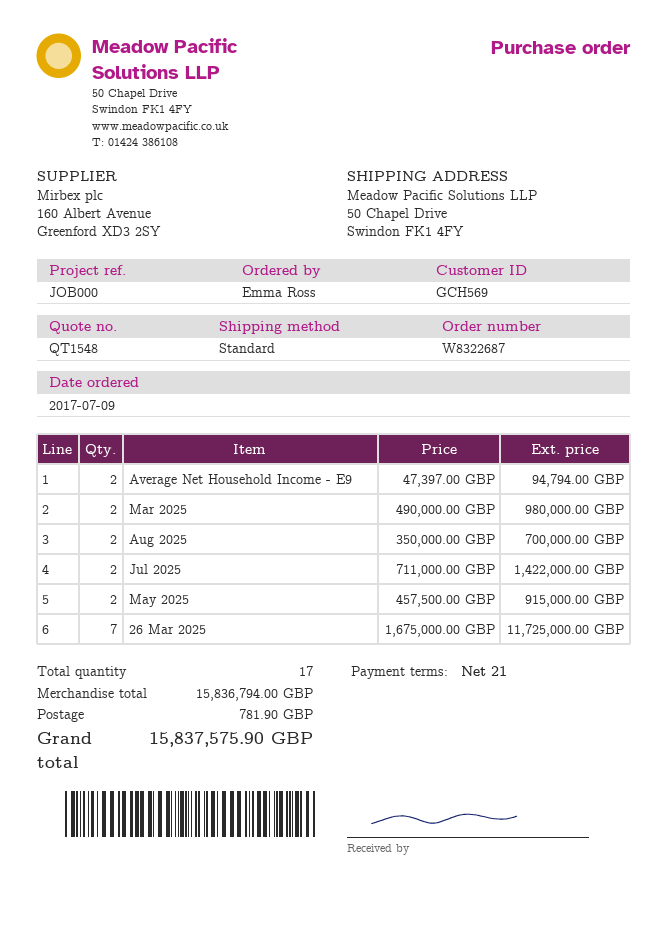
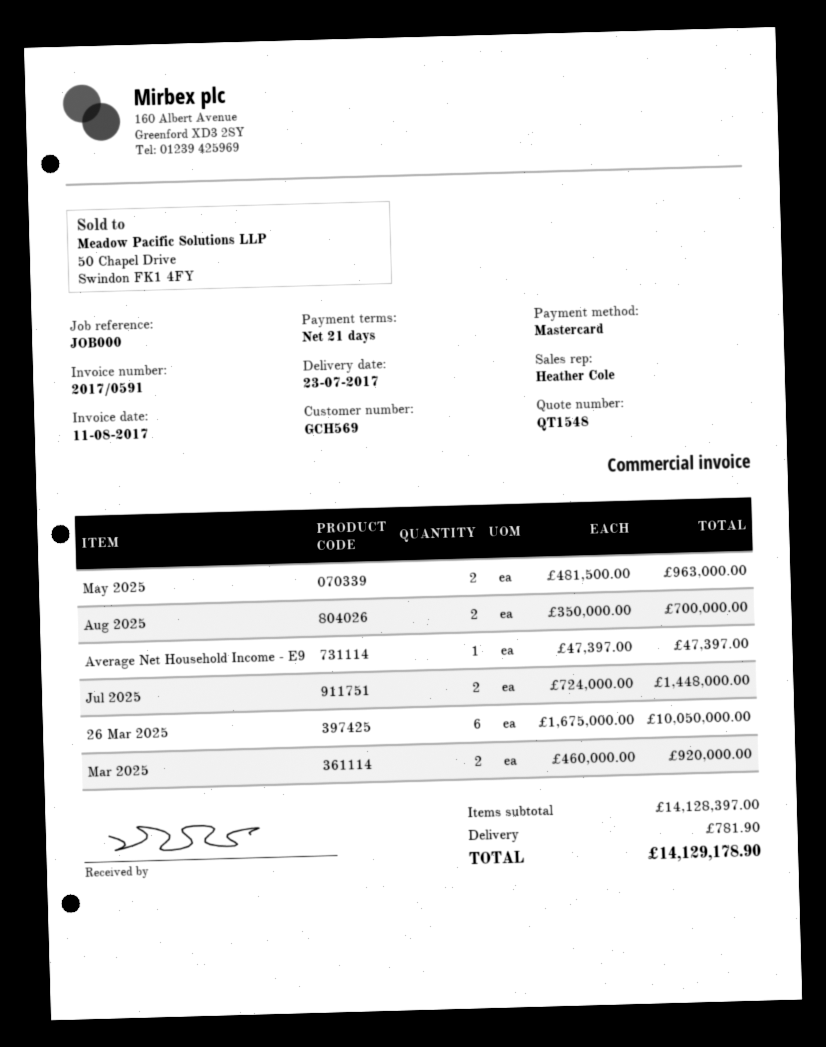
Average Net Household Income - E9: 2 x 47397.00 = 94794.00 -> 1 x 47397.00 = 47397.00
Mar 2025: 2 x 490000.00 = 980000.00 -> 2 x 460000.00 = 920000.00
Jul 2025: 2 x 711000.00 = 1422000.00 -> 2 x 724000.00 = 1448000.00
May 2025: 2 x 457500.00 = 915000.00 -> 2 x 481500.00 = 963000.00
26 Mar 2025: 7 x 1675000.00 = 11725000.00 -> 6 x 1675000.00 = 10050000.00
subtotal: 15836794.00 -> 14128397.00
total: 15837575.90 -> 14129178.90

